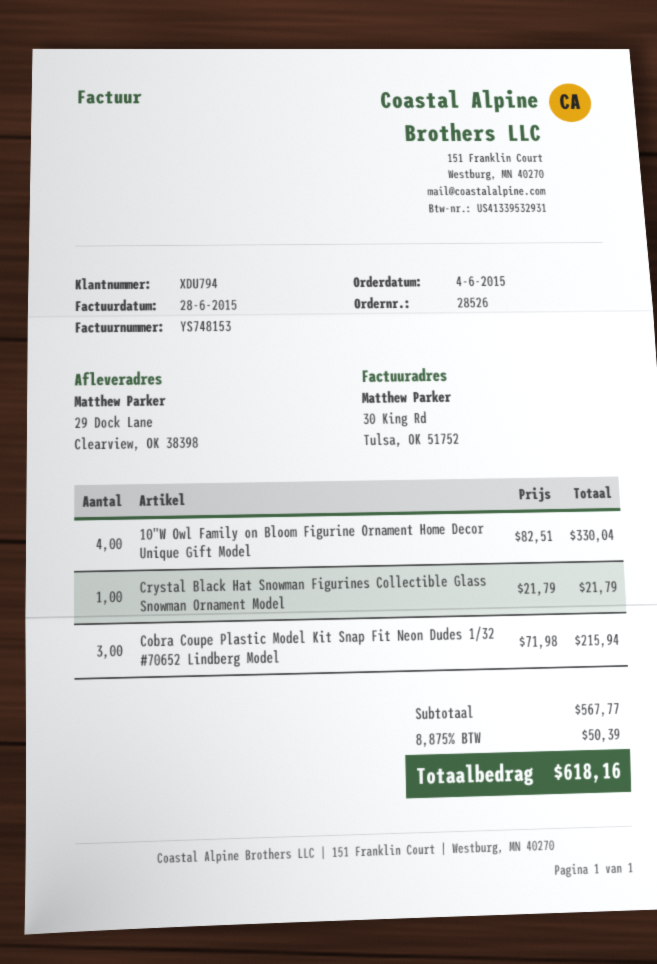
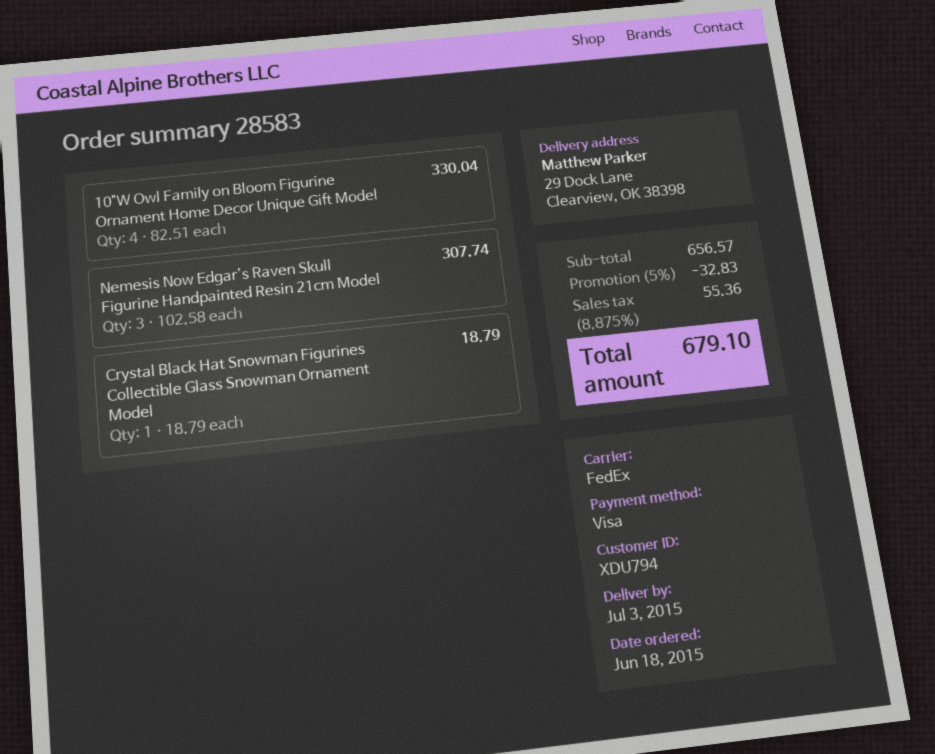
order number: 28526 -> 28583
order date: 2015-06-04 -> 2015-06-18
Crystal Black Hat Snowman Figurines Collectible Glass Snowman Ornament Model: 1 x 21.79 = 21.79 -> 1 x 18.79 = 18.79
Cobra Coupe Plastic Model Kit Snap Fit Neon Dudes 1/32 #70652 Lindberg Model: 3 x 71.98 = 215.94 -> none
Nemesis Now Edgar's Raven Skull Figurine Handpainted Resin 21cm Model: none -> 3 x 102.58 = 307.74
subtotal: 567.77 -> 656.57
discount: none -> 5% = 32.83
tax: 8.875% = 50.39 -> 8.875% = 55.36
total: 618.16 -> 679.10

